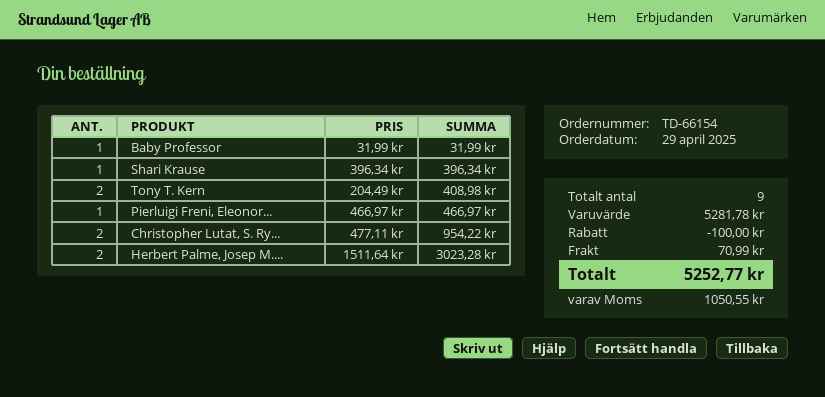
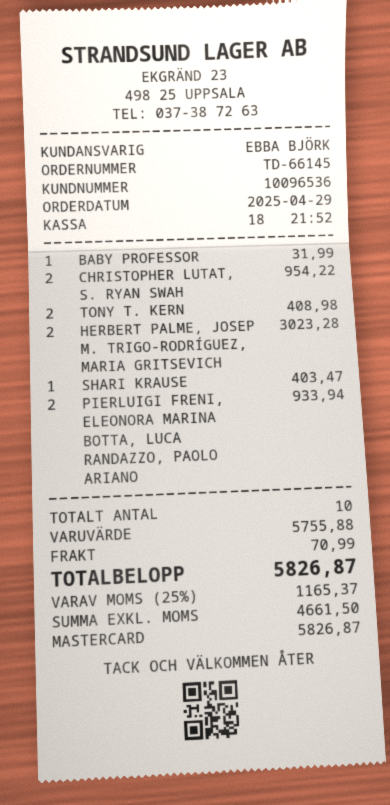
order number: TD-66154 -> TD-66145
Shari Krause: 1 for 396.34 -> 1 for 403.47
Pierluigi Freni, Eleonor...: 1 for 466.97 -> 2 for 933.94
total quantity: 9 -> 10
subtotal: 5281.78 -> 5755.88
discount: 100.00 -> none
tax: 1050.55 -> 1165.37
total: 5252.77 -> 5826.87

